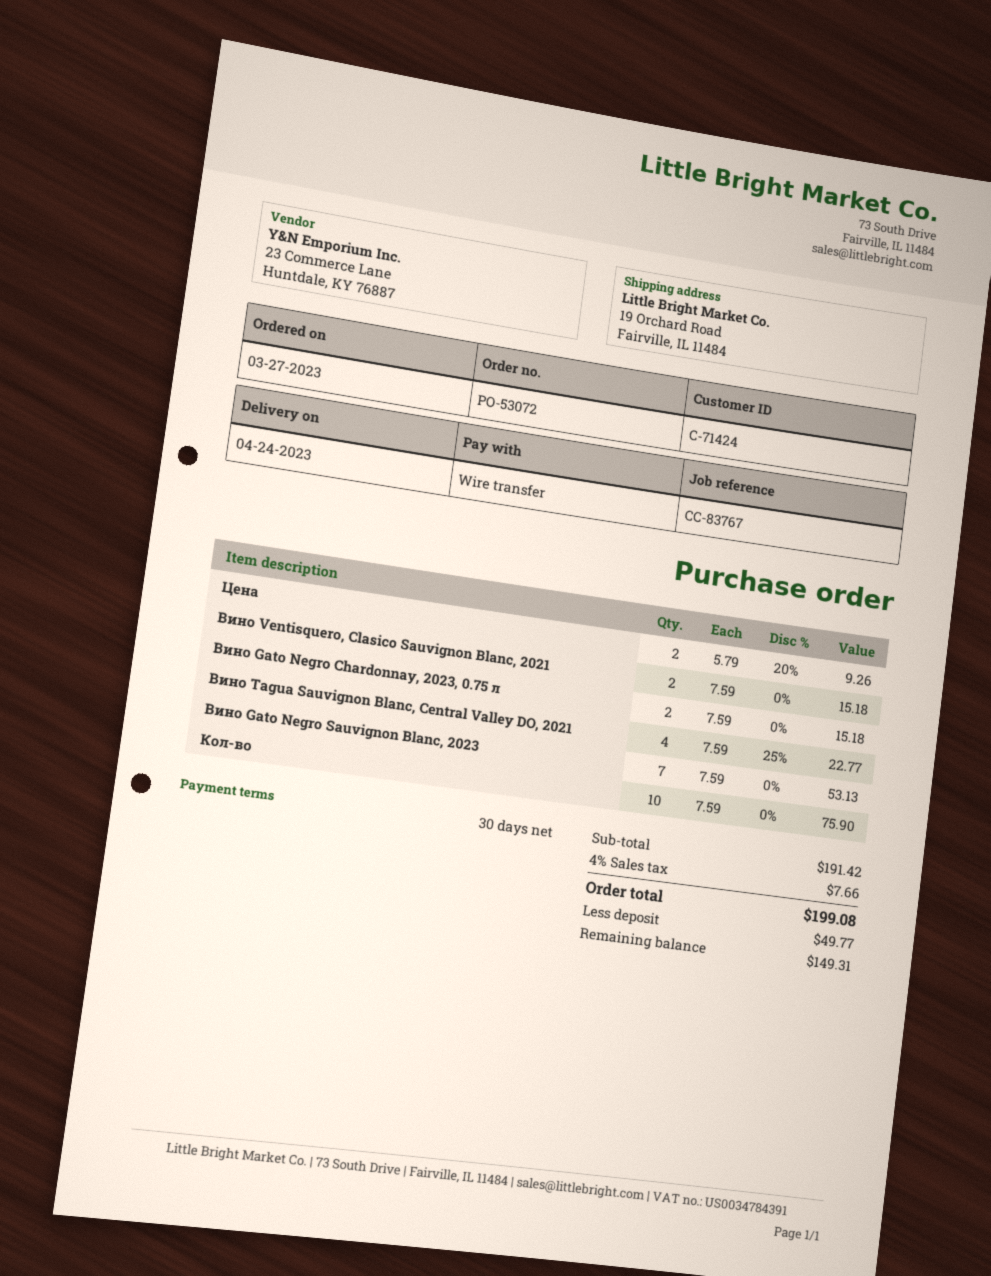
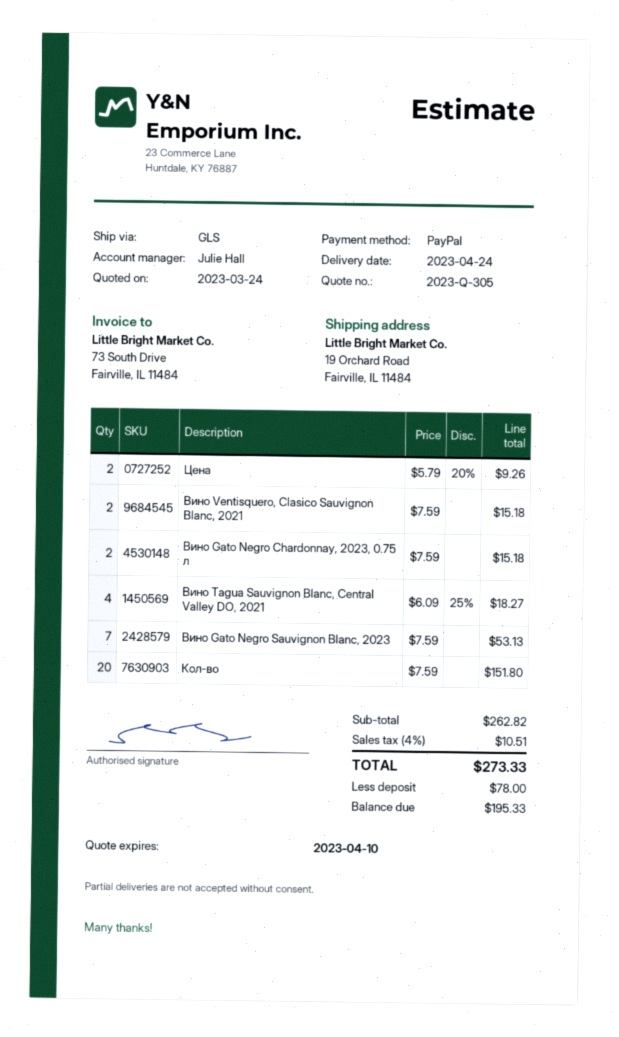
payment method: bank transfer -> PayPal
Вино Tagua Sauvignon Blanc, Central Valley DO, 2021: 4 x 7.59 - 25% = 22.77 -> 4 x 6.09 - 25% = 18.27
Кол-во: 10 x 7.59 = 75.90 -> 20 x 7.59 = 151.80
subtotal: 191.42 -> 262.82
tax: 4% = 7.66 -> 4% = 10.51
total: 199.08 -> 273.33
deposit: 49.77 -> 78.00
balance: 149.31 -> 195.33

